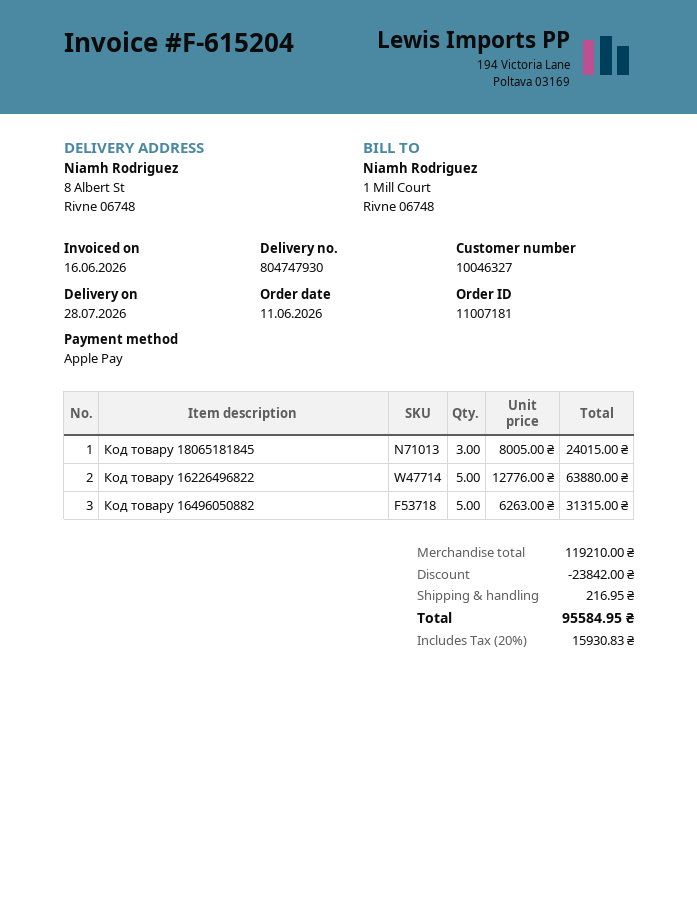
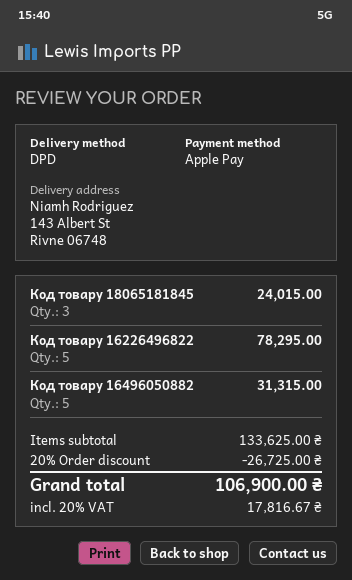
ship to: 8 Albert St, Rivne 06748 -> 143 Albert St, Rivne 06748
Код товару 16226496822: 5 for 63880.00 -> 5 for 78295.00
subtotal: 119210.00 -> 133625.00
discount: 23842.00 -> 26725.00
shipping: 216.95 -> none
tax: 20% = 15930.83 -> 20% = 17816.67
total: 95584.95 -> 106900.00

